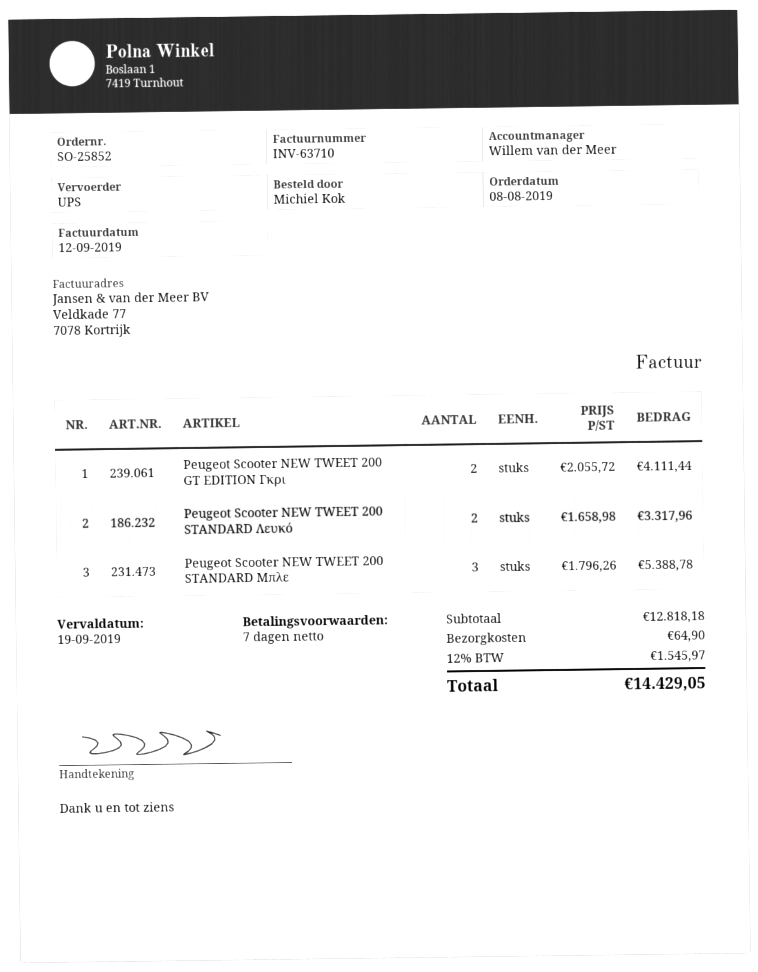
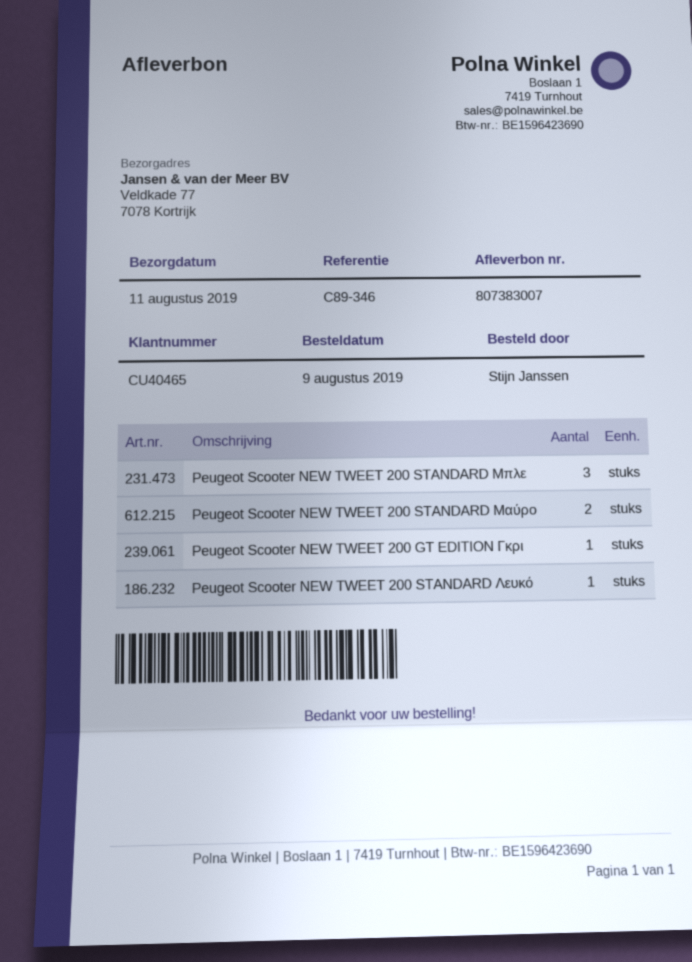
order date: 2019-08-08 -> 2019-08-09
ordered by: Michiel Kok -> Stijn Janssen
Peugeot Scooter NEW ΤWEET 200 GT EDITION Γκρι: 2 -> 1
Peugeot Scooter NEW ΤWEET 200 STANDARD Λευκό: 2 -> 1
Peugeot Scooter NEW ΤWEET 200 STANDARD Μαύρο: none -> 2

